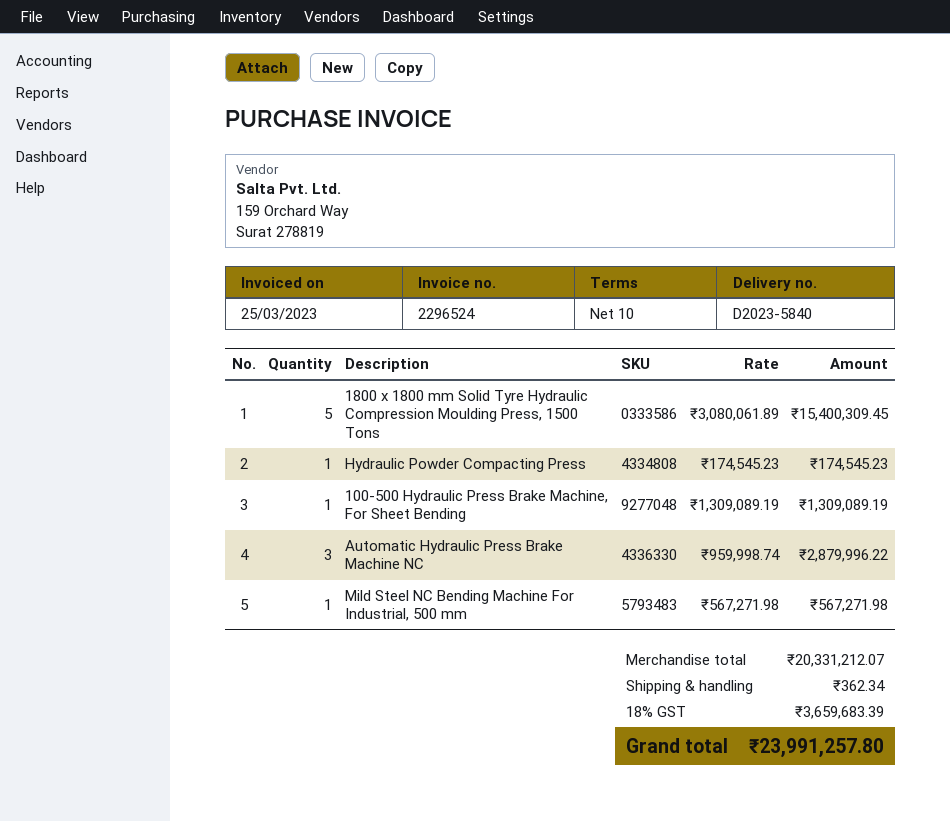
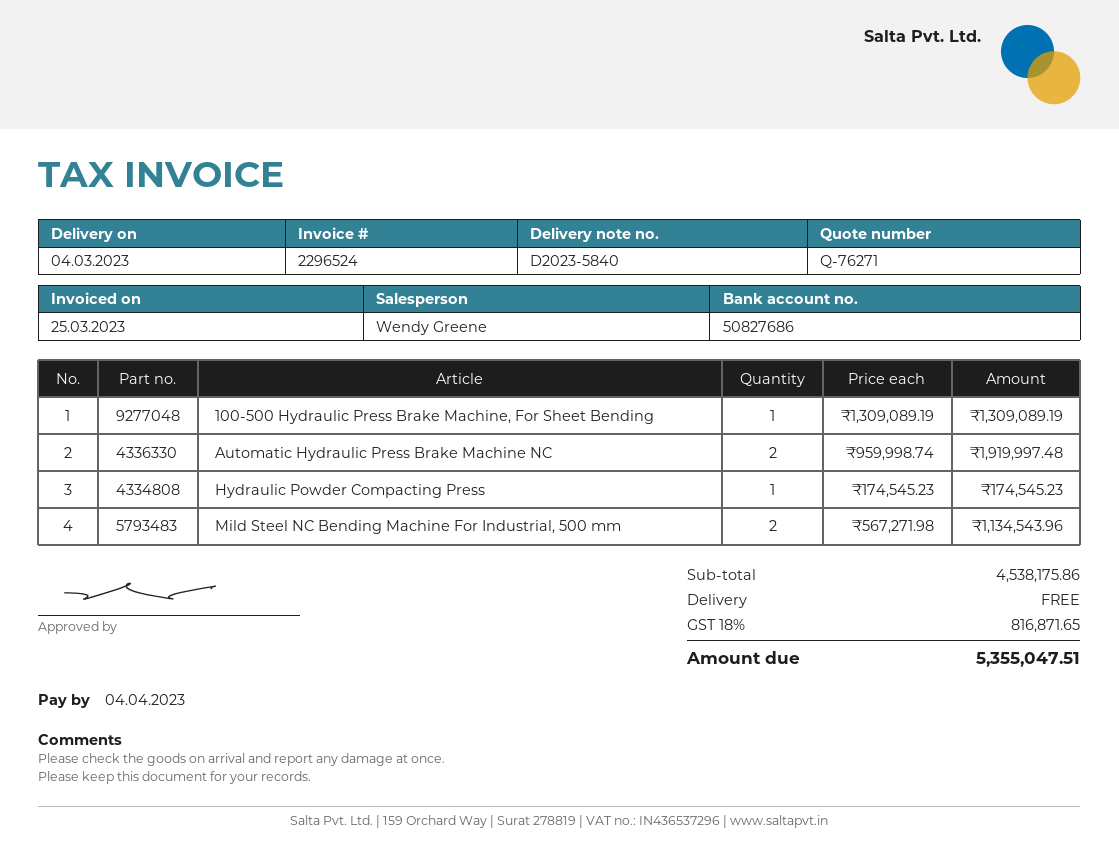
1800 x 1800 mm Solid Tyre Hydraulic Compression Moulding Press, 1500 Tons: 5 x 3080061.89 = 15400309.45 -> none
Automatic Hydraulic Press Brake Machine NC: 3 x 959998.74 = 2879996.22 -> 2 x 959998.74 = 1919997.48
Mild Steel NC Bending Machine For Industrial, 500 mm: 1 x 567271.98 = 567271.98 -> 2 x 567271.98 = 1134543.96
subtotal: 20331212.07 -> 4538175.86
shipping: 362.34 -> 0.00
tax: 18% = 3659683.39 -> 18% = 816871.65
total: 23991257.80 -> 5355047.51

